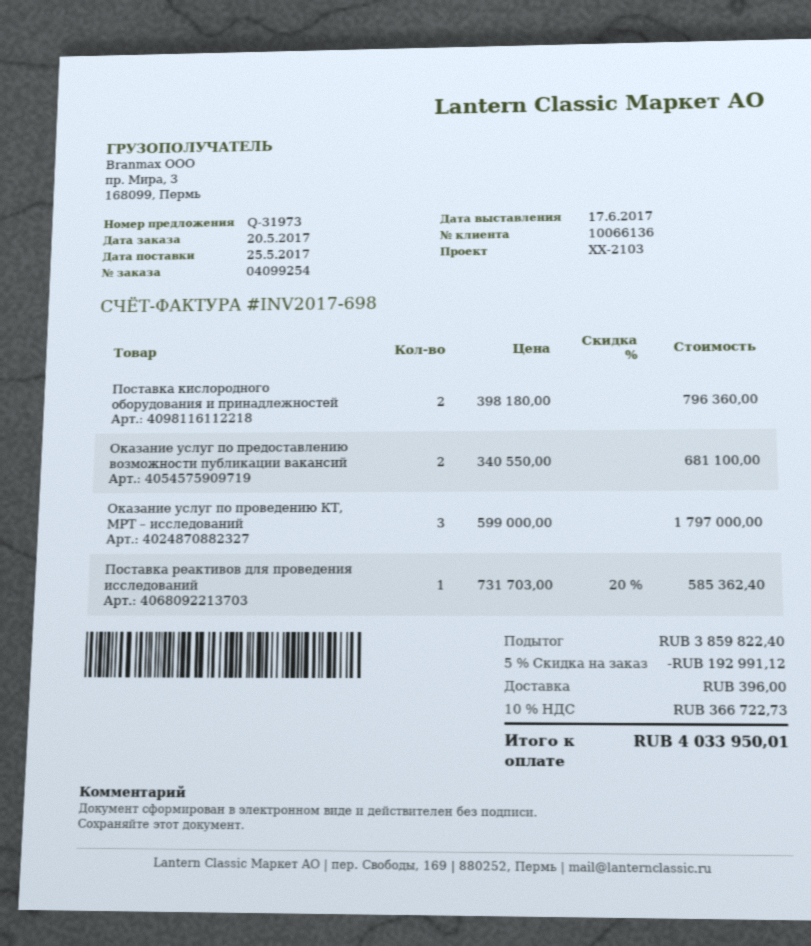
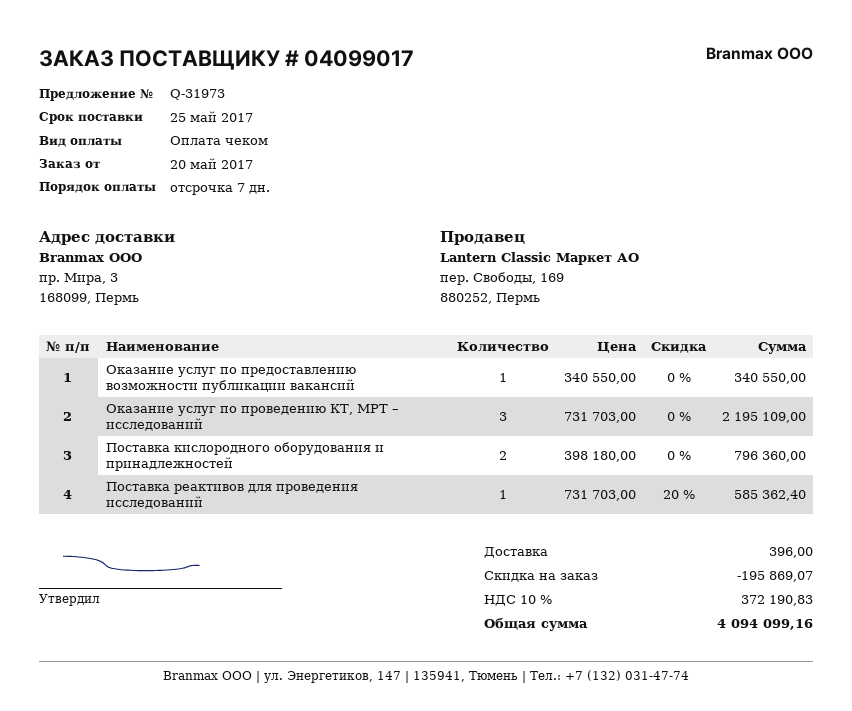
order number: 04099254 -> 04099017
Оказание услуг по предоставлению возможности публикации вакансий: 2 x 340550.00 = 681100.00 -> 1 x 340550.00 = 340550.00
Оказание услуг по проведению КТ, МРТ – исследований: 3 x 599000.00 = 1797000.00 -> 3 x 731703.00 = 2195109.00
discount: 192991.12 -> 195869.07
tax: 10% = 366722.73 -> 10% = 372190.83
total: 4033950.01 -> 4094099.16

